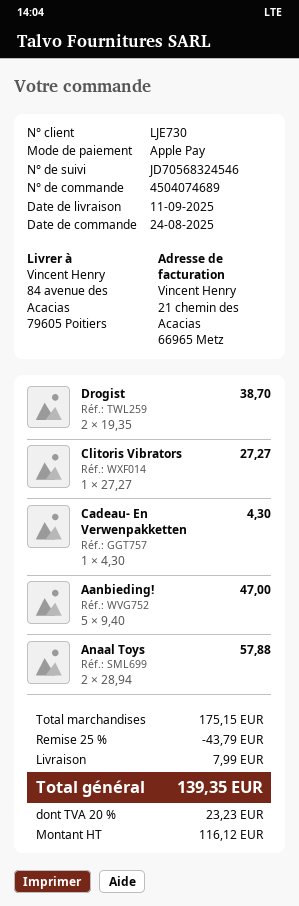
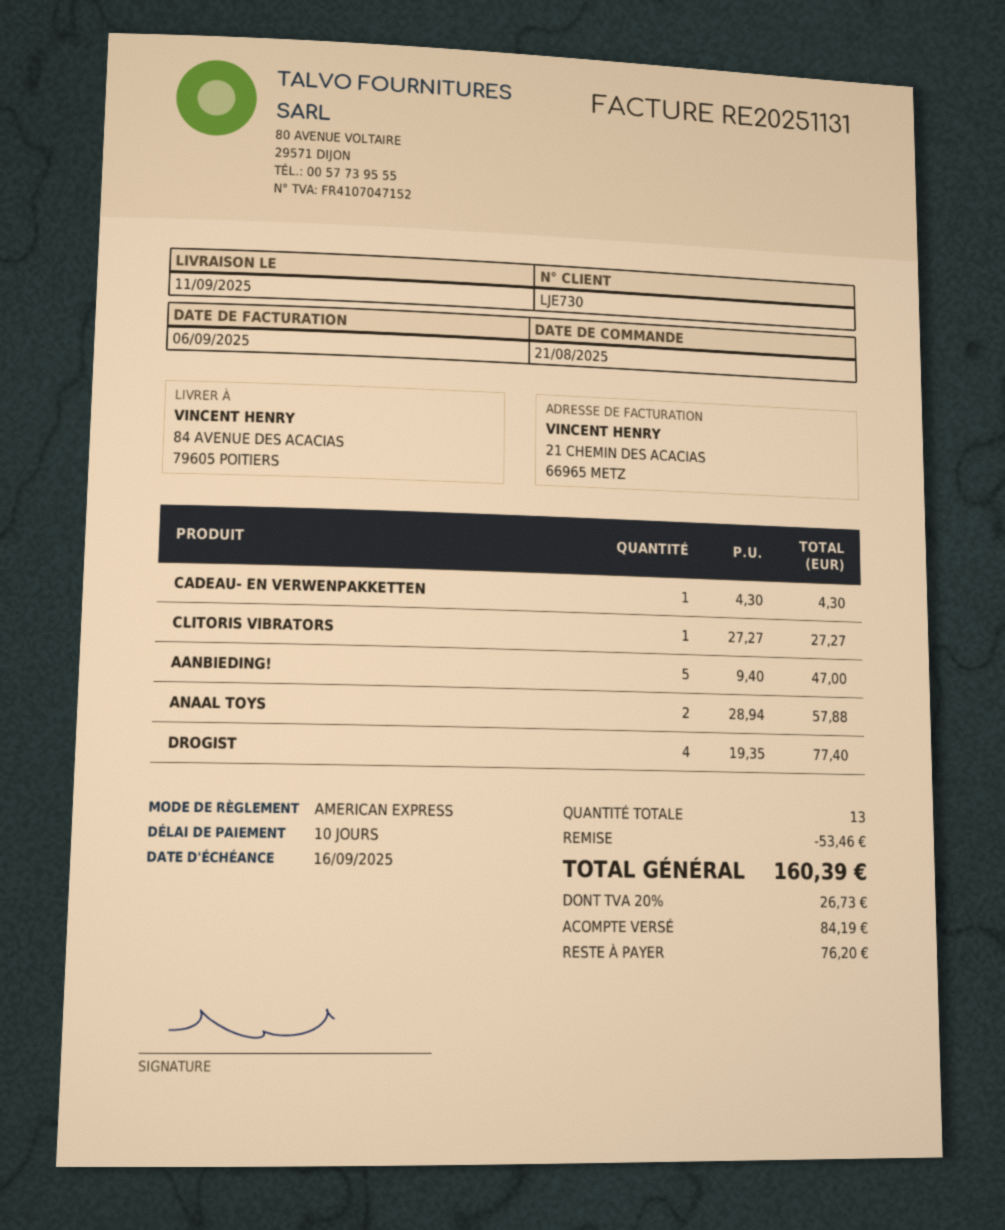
order date: 2025-08-24 -> 2025-08-21
payment method: Apple Pay -> American Express
Drogist: 2 x 19.35 = 38.70 -> 4 x 19.35 = 77.40
discount: 43.79 -> 53.46
shipping: 7.99 -> none
tax: 20% = 23.23 -> 20% = 26.73
total: 139.35 -> 160.39

